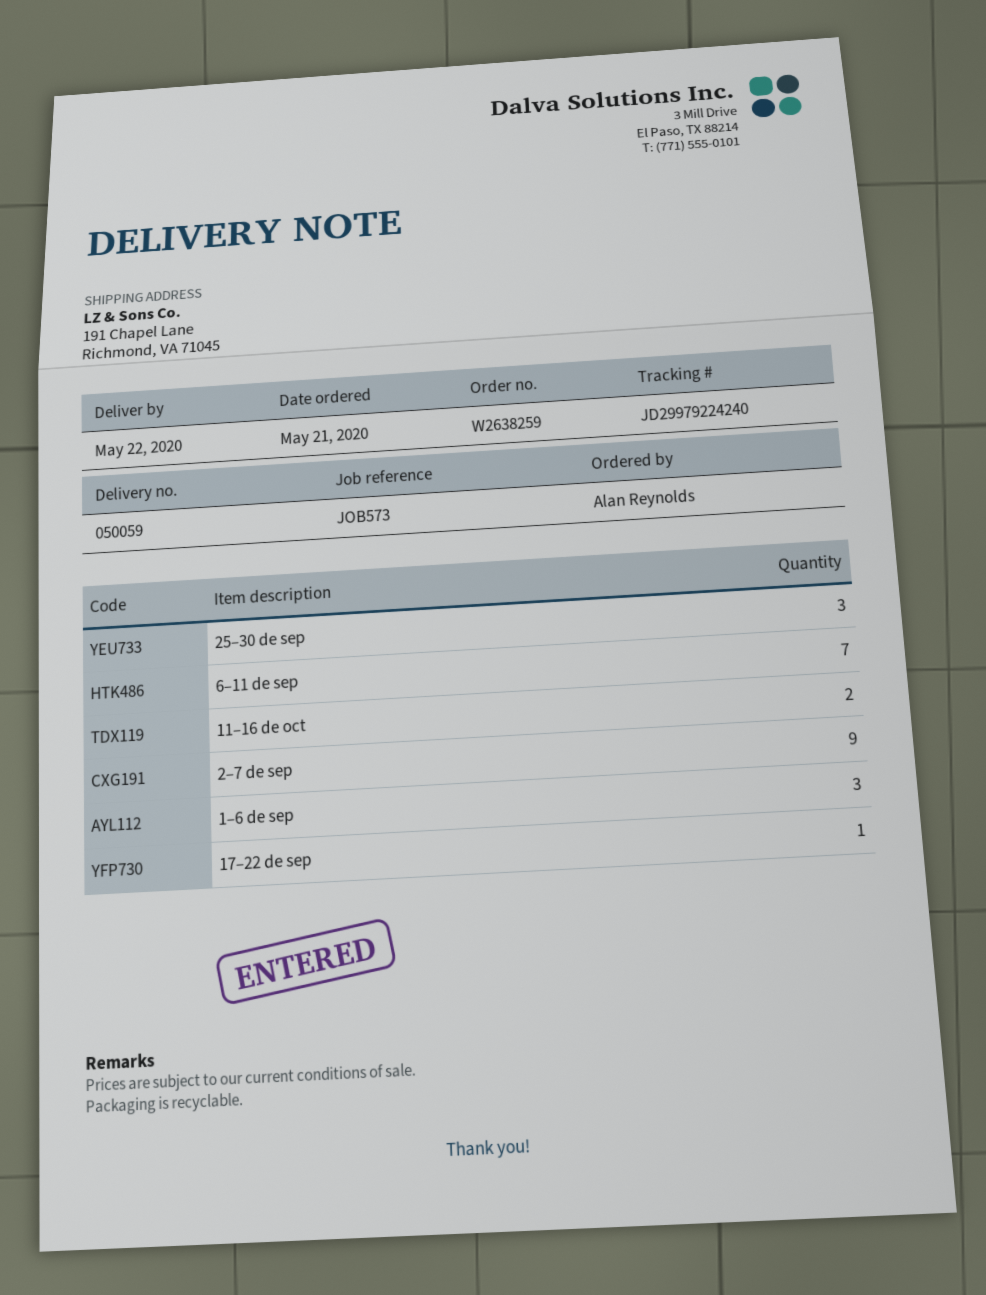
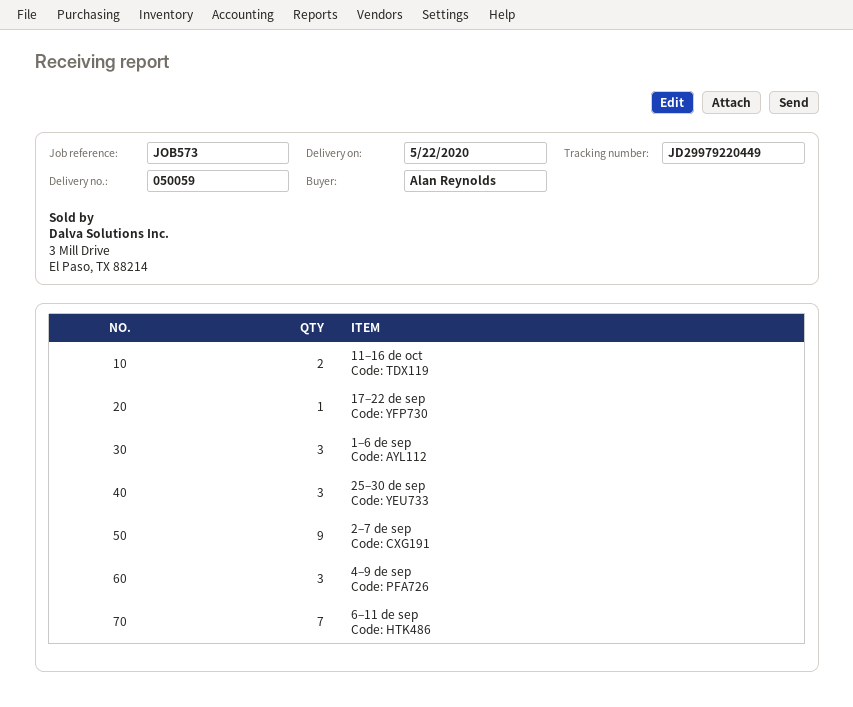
tracking number: JD29979224240 -> JD29979220449
4–9 de sep: none -> 3

